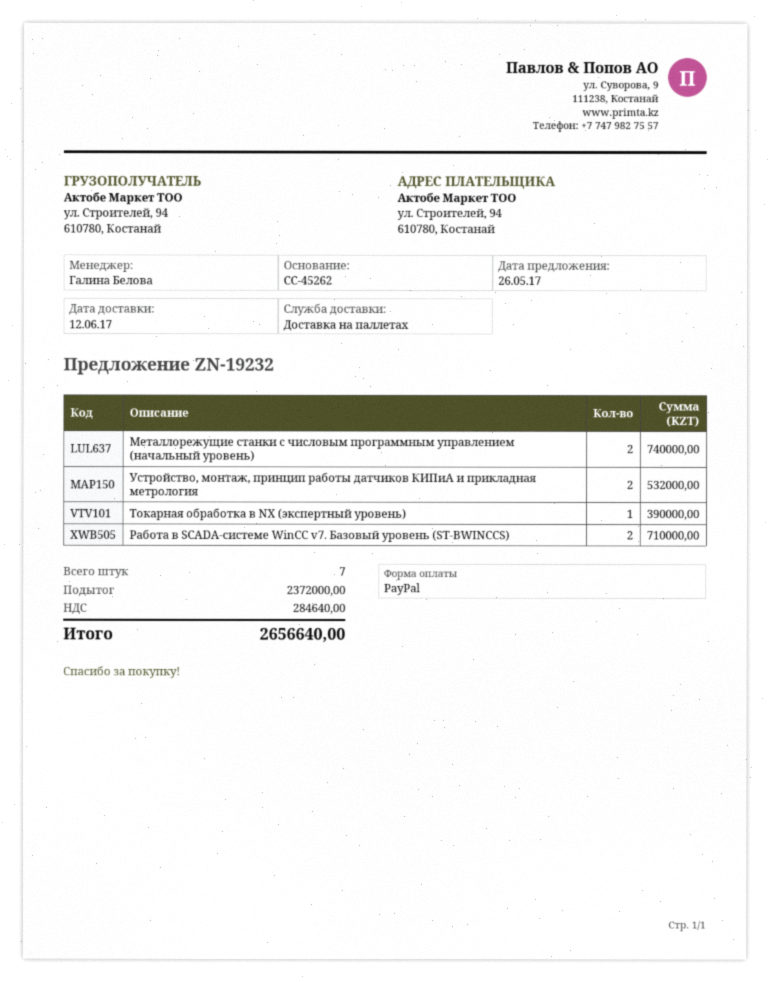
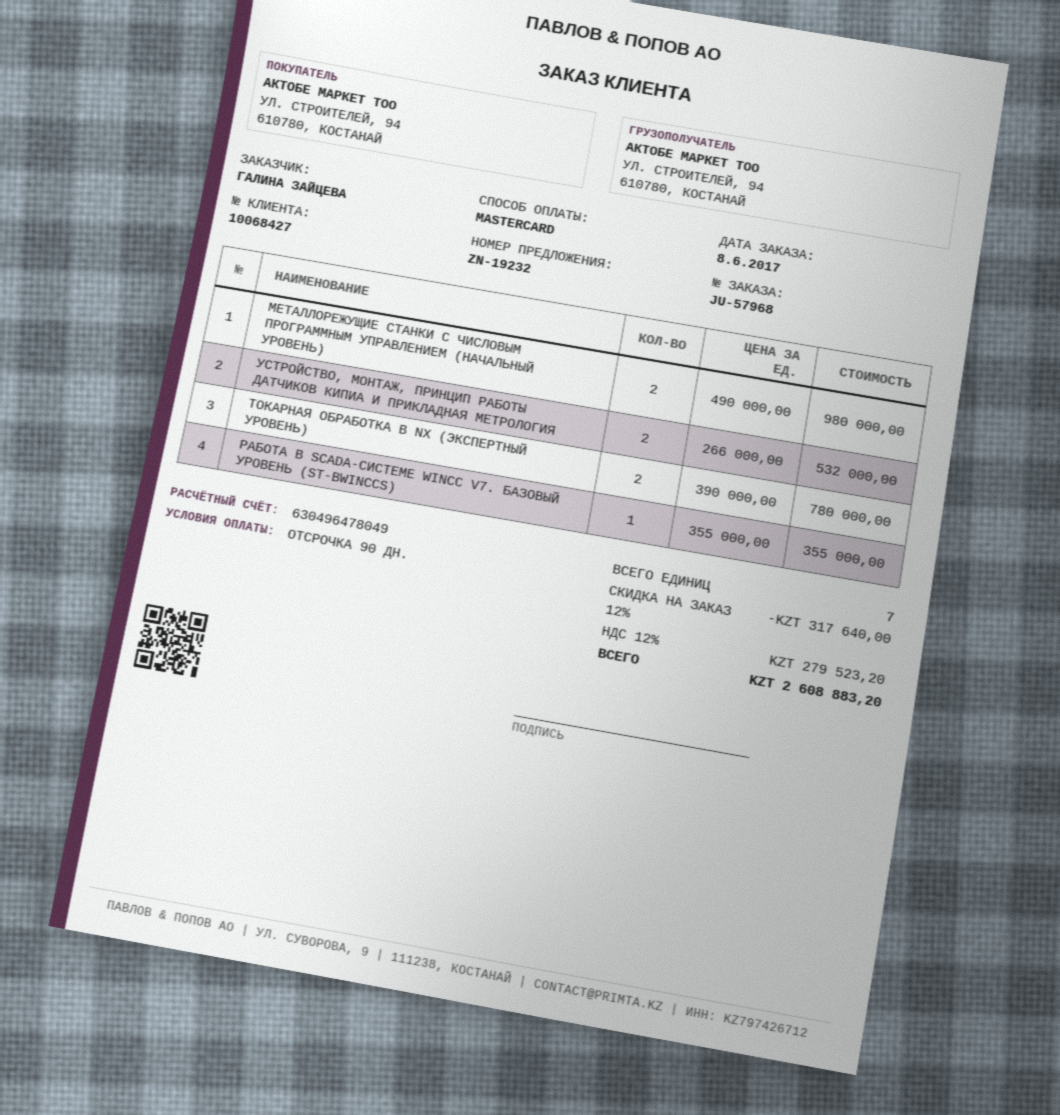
payment method: PayPal -> Mastercard
Металлорежущие станки с числовым программным управлением (начальный уровень): 2 for 740000.00 -> 2 for 980000.00
Токарная обработка в NX (экспертный уровень): 1 for 390000.00 -> 2 for 780000.00
Работа в SCADA-системе WinCC v7. Базовый уровень (ST-BWINCCS): 2 for 710000.00 -> 1 for 355000.00
discount: none -> 12% = 317640.00
tax: 284640.00 -> 279523.20
total: 2656640.00 -> 2608883.20

